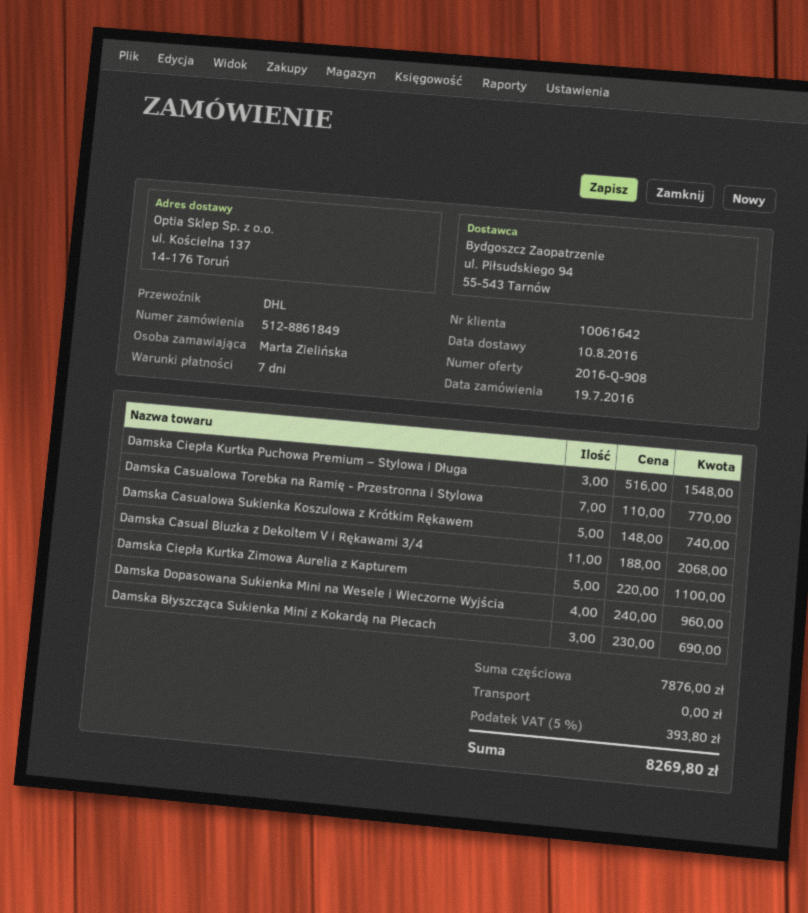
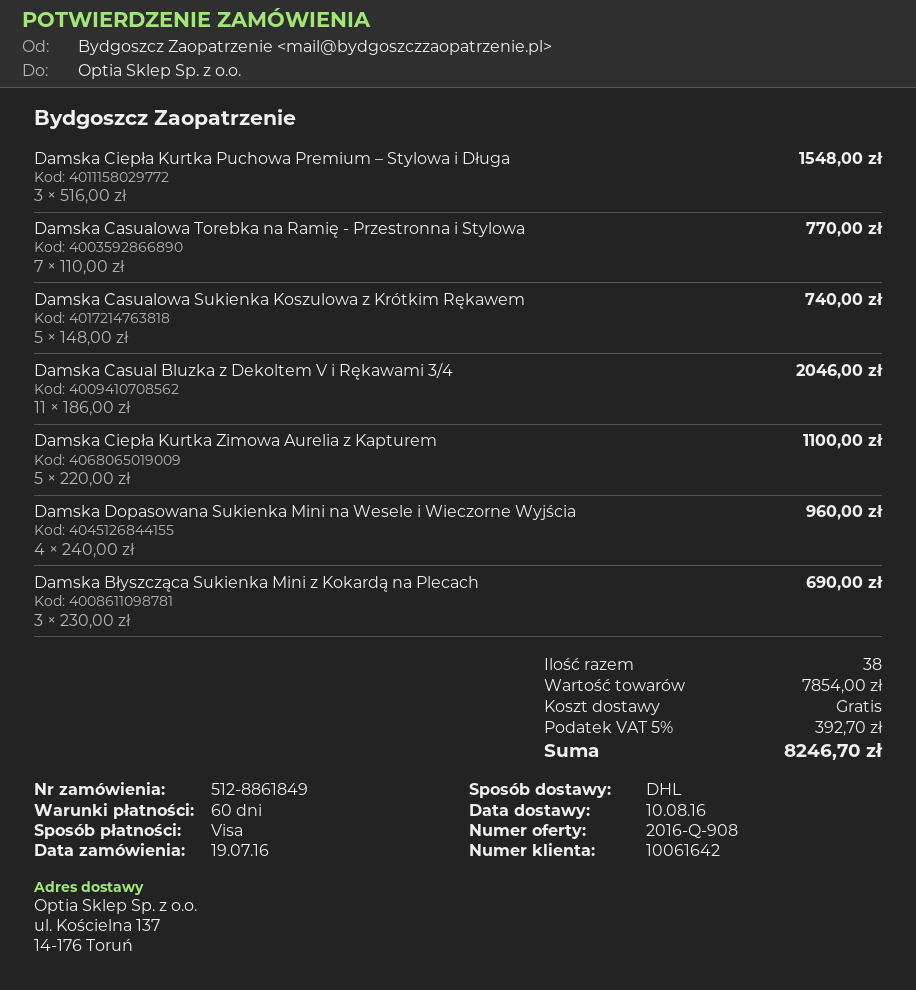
payment terms: 7 days -> 60 days
Damska Casual Bluzka z Dekoltem V i Rękawami 3/4: 11 x 188.00 = 2068.00 -> 11 x 186.00 = 2046.00
subtotal: 7876.00 -> 7854.00
tax: 5% = 393.80 -> 5% = 392.70
total: 8269.80 -> 8246.70

